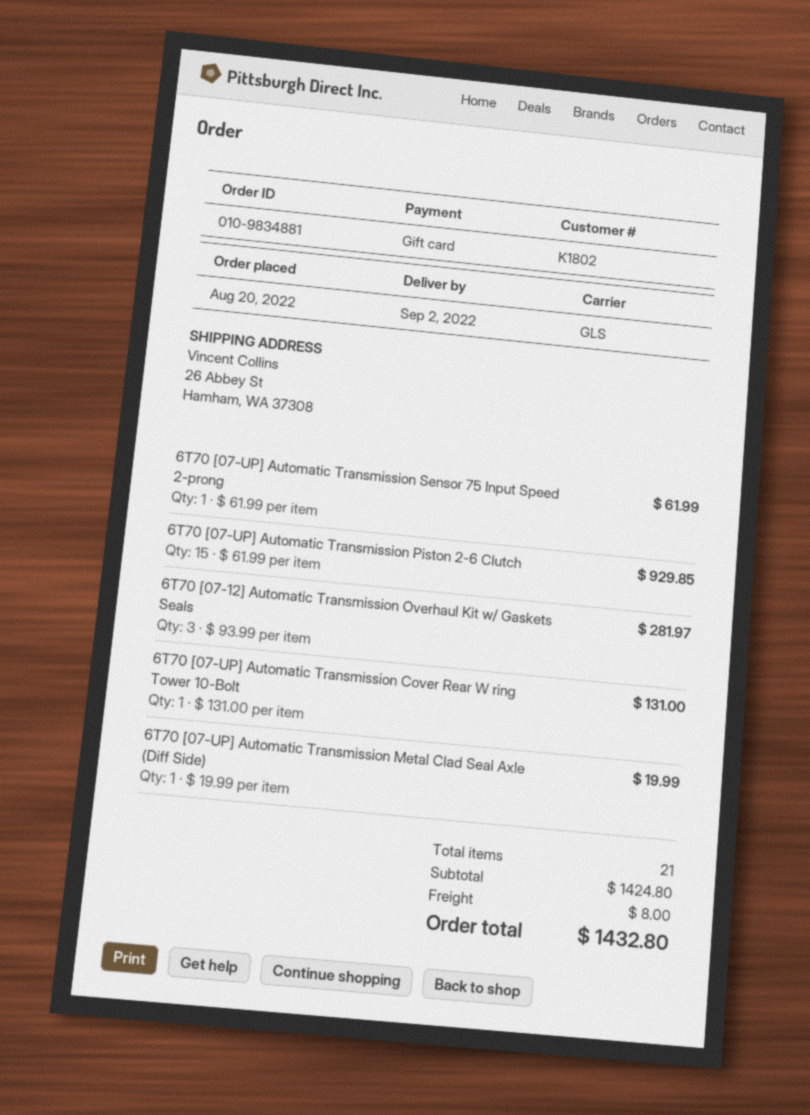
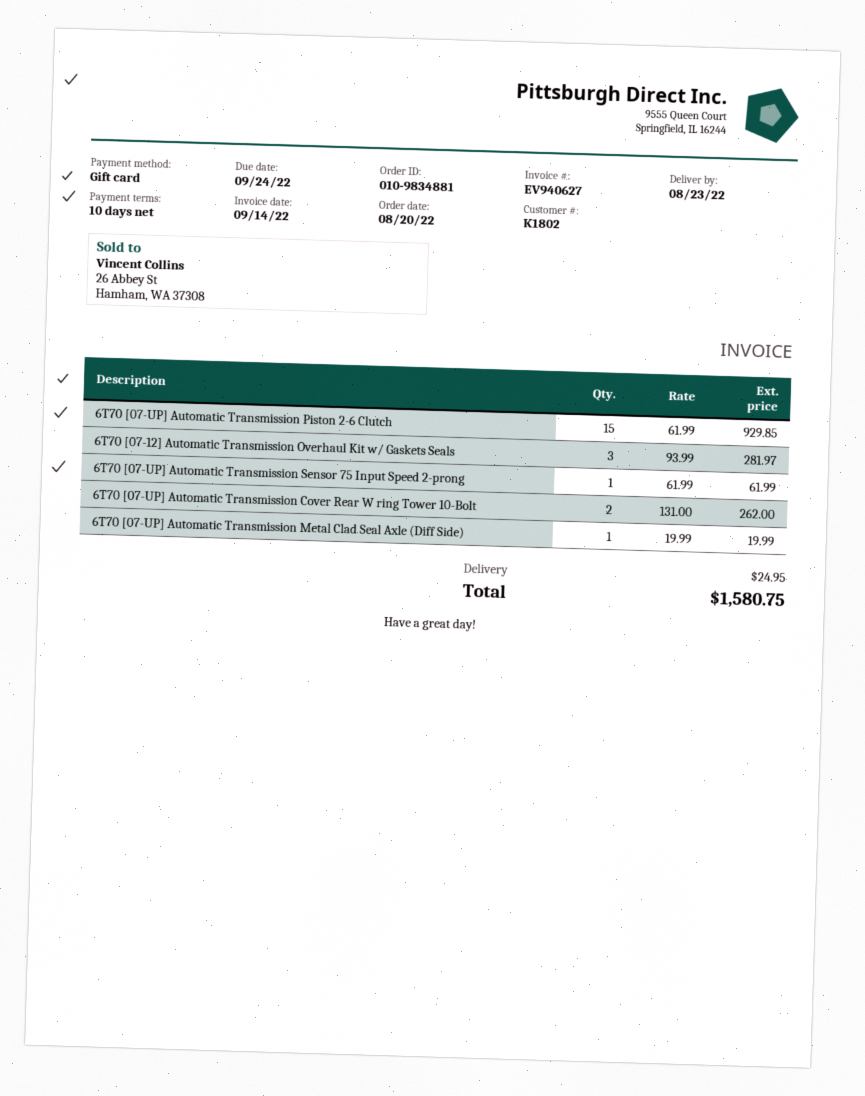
delivery date: 2022-09-02 -> 2022-08-23
6T70 [07-UP] Automatic Transmission Cover Rear W ring Tower 10-Bolt: 1 x 131.00 = 131.00 -> 2 x 131.00 = 262.00
shipping: 8.00 -> 24.95
total: 1432.80 -> 1580.75

